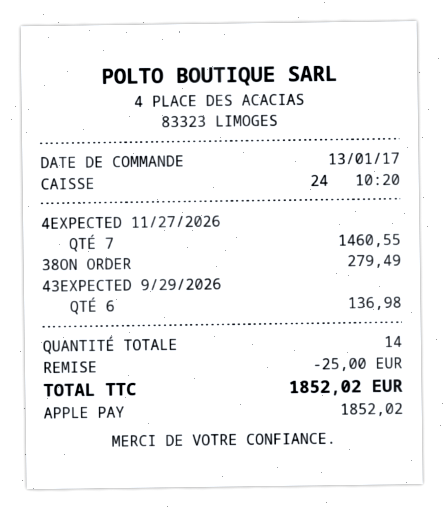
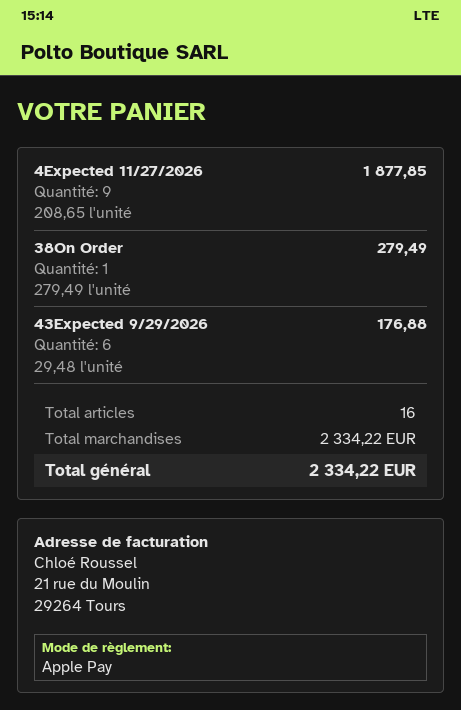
4EXPECTED 11/27/2026: 7 for 1460.55 -> 9 for 1877.85
43EXPECTED 9/29/2026: 6 for 136.98 -> 6 for 176.88
total quantity: 14 -> 16
discount: 25.00 -> none
total: 1852.02 -> 2334.22

